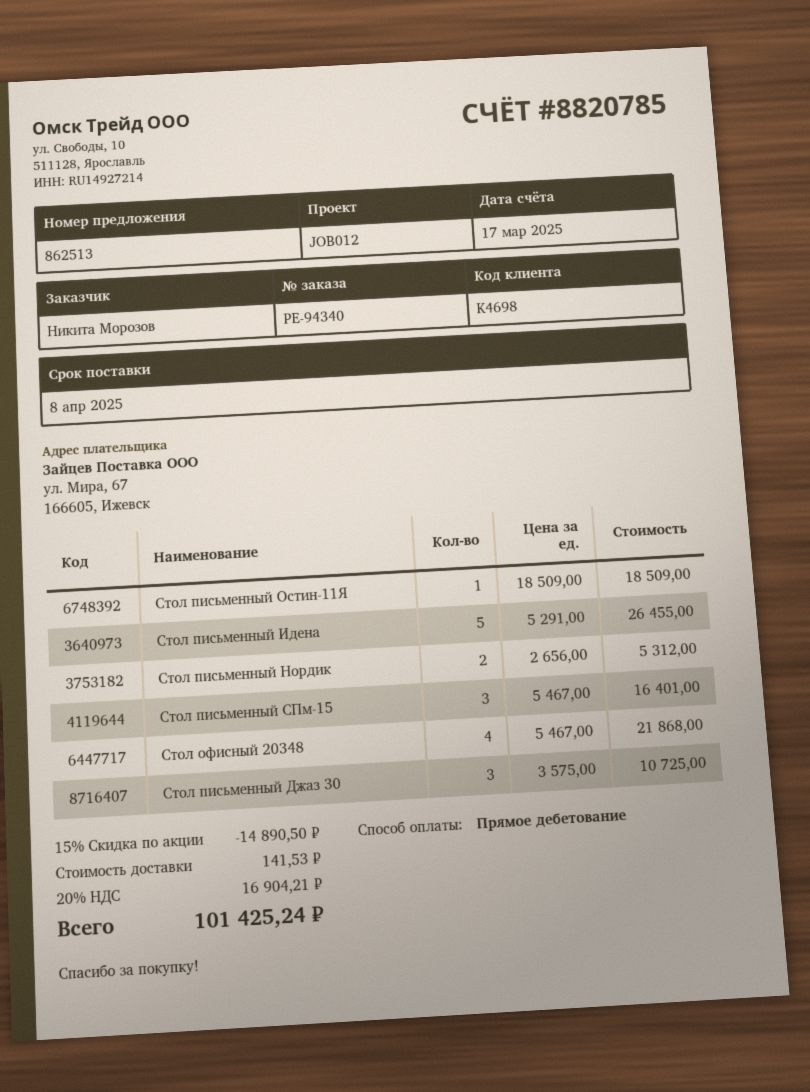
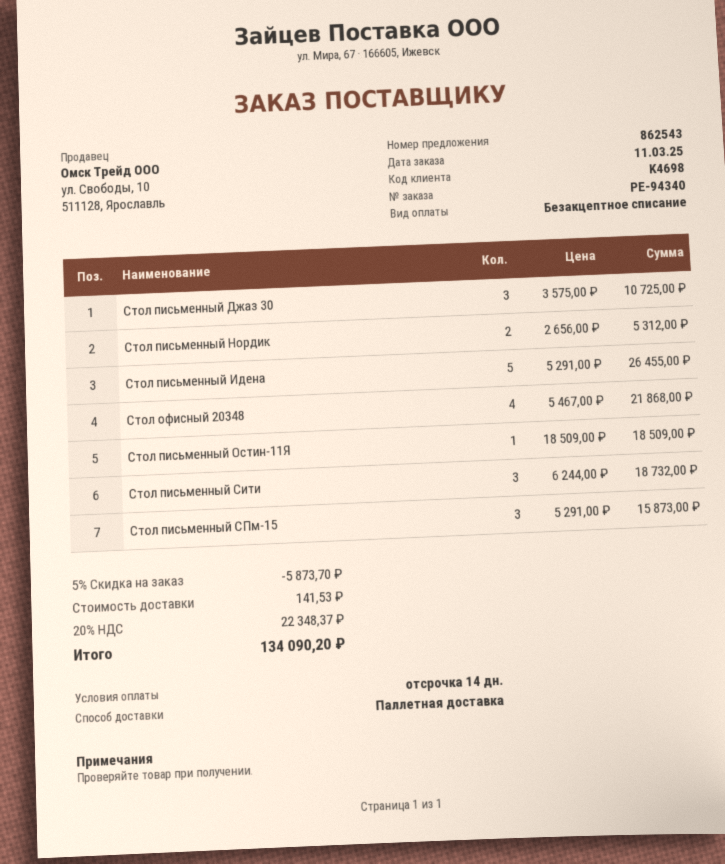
quote number: 862513 -> 862543
Стол письменный СПм-15: 3 x 5467.00 = 16401.00 -> 3 x 5291.00 = 15873.00
Стол письменный Сити: none -> 3 x 6244.00 = 18732.00
discount: 15% = 14890.50 -> 5% = 5873.70
tax: 20% = 16904.21 -> 20% = 22348.37
total: 101425.24 -> 134090.20

